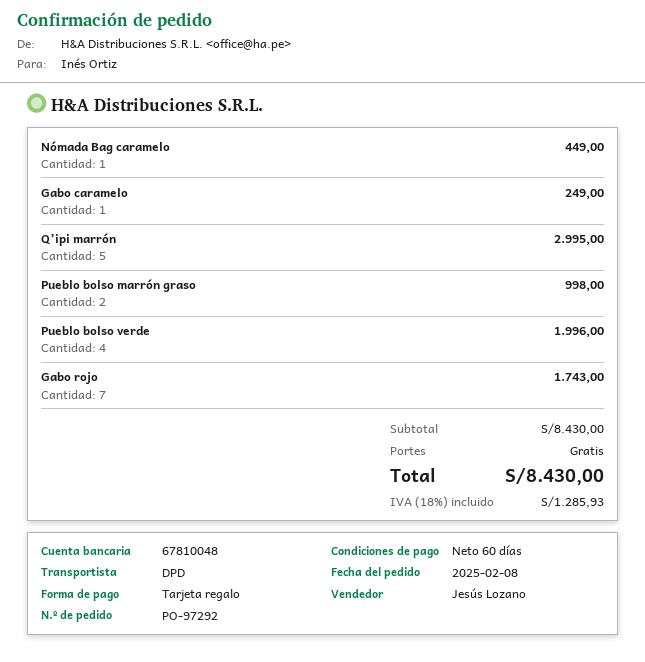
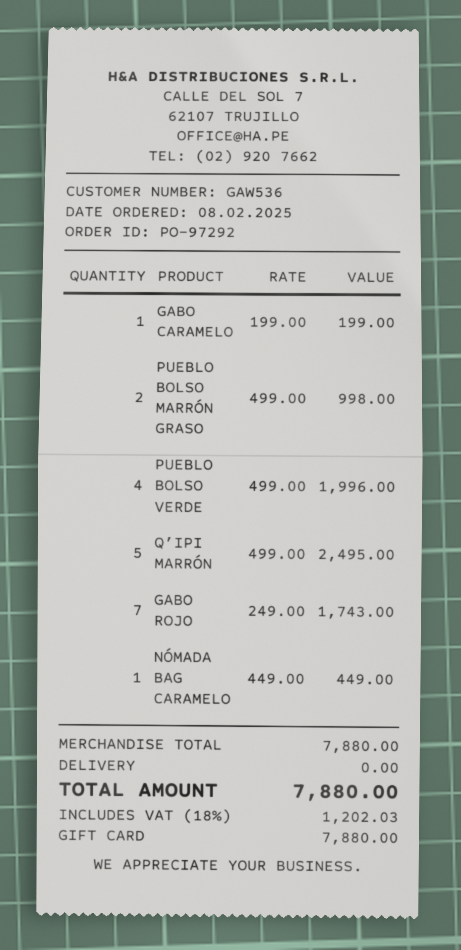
Gabo caramelo: 1 for 249.00 -> 1 for 199.00
Q’ipi marrón: 5 for 2995.00 -> 5 for 2495.00
subtotal: 8430.00 -> 7880.00
tax: 18% = 1285.93 -> 18% = 1202.03
total: 8430.00 -> 7880.00

